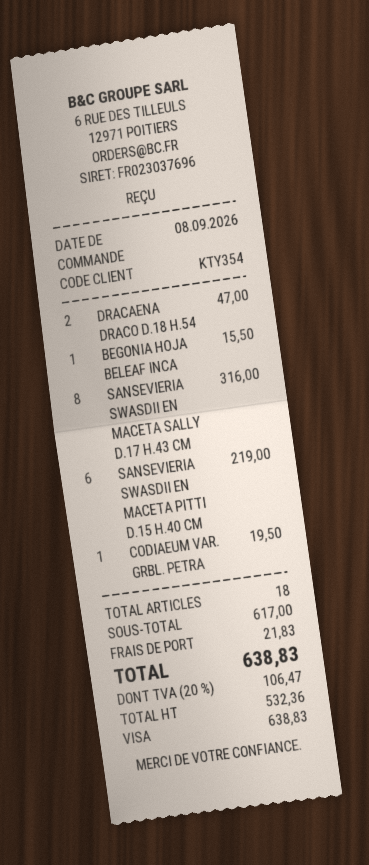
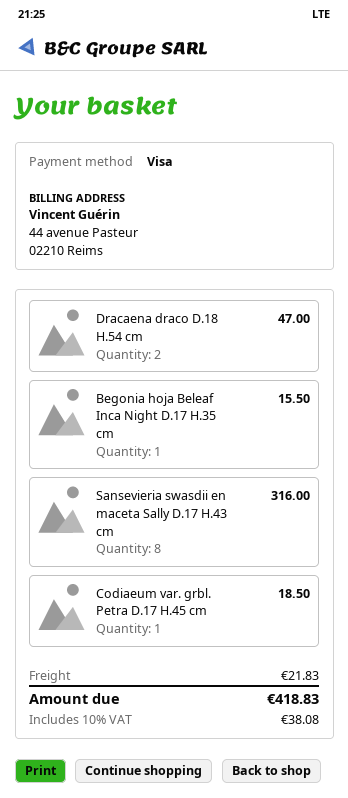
SANSEVIERIA SWASDII EN MACETA PITTI D.15 H.40 CM: 6 for 219.00 -> none
CODIAEUM VAR. GRBL. PETRA: 1 for 19.50 -> 1 for 18.50
tax: 20% = 106.47 -> 10% = 38.08
total: 638.83 -> 418.83

